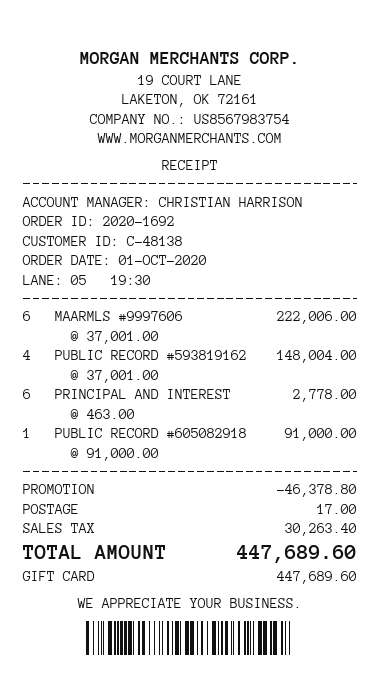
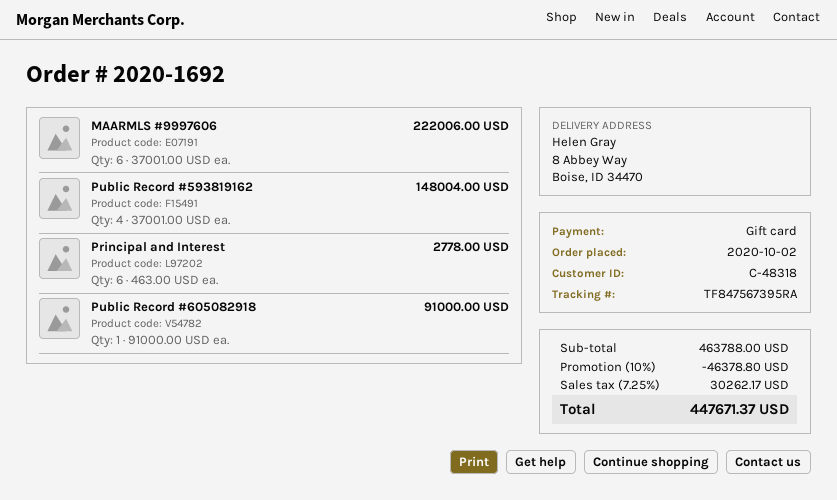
order date: 2020-10-01 -> 2020-10-02
customer number: C-48138 -> C-48318
shipping: 17.00 -> none
tax: 30263.40 -> 30262.17
total: 447689.60 -> 447671.37

